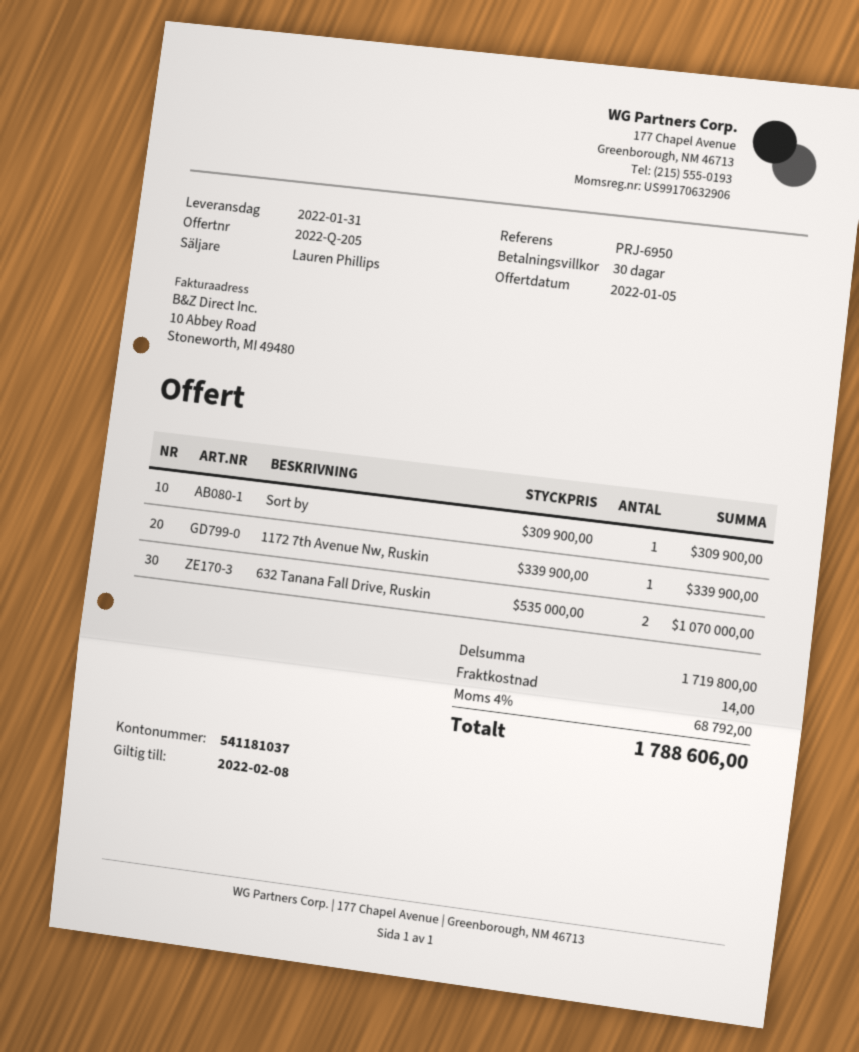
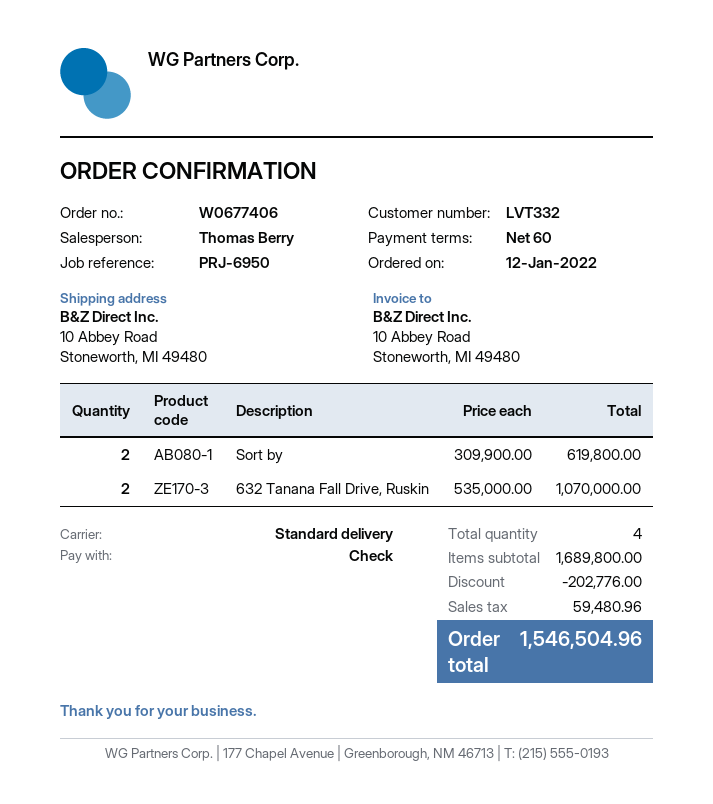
payment terms: 30 days -> 60 days
sales rep: Lauren Phillips -> Thomas Berry
Sort by: 1 x 309900.00 = 309900.00 -> 2 x 309900.00 = 619800.00
1172 7th Avenue Nw, Ruskin: 1 x 339900.00 = 339900.00 -> none
subtotal: 1719800.00 -> 1689800.00
discount: none -> 202776.00
shipping: 14.00 -> none
tax: 68792.00 -> 59480.96
total: 1788606.00 -> 1546504.96

